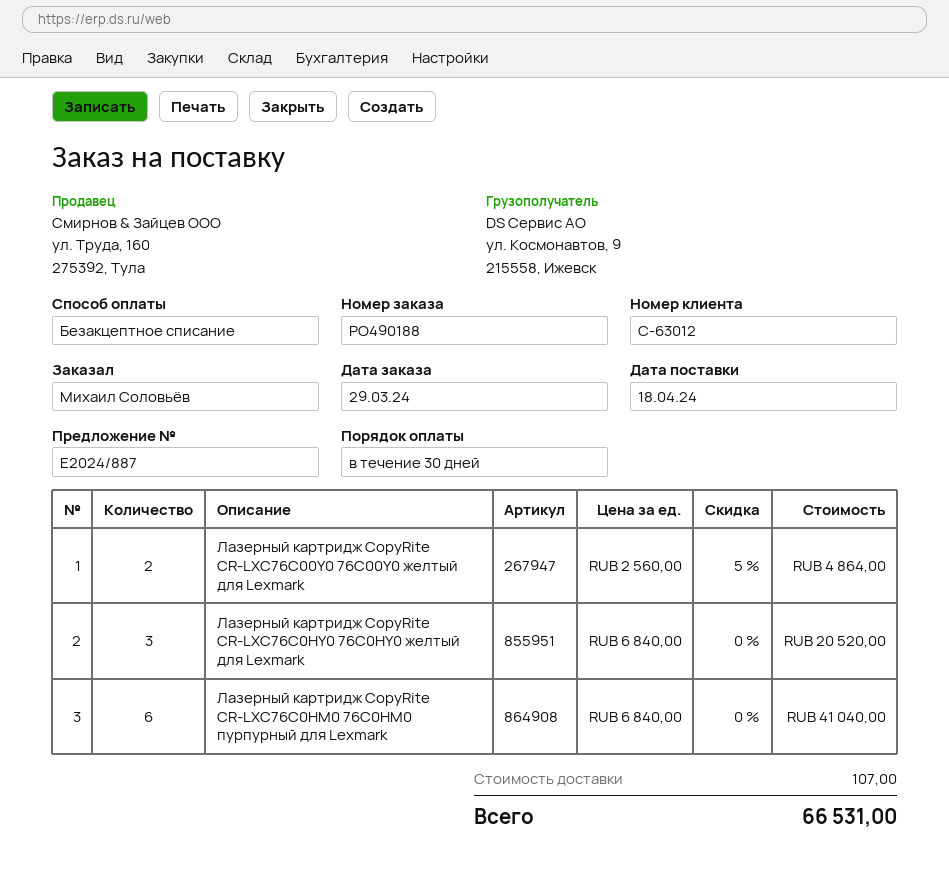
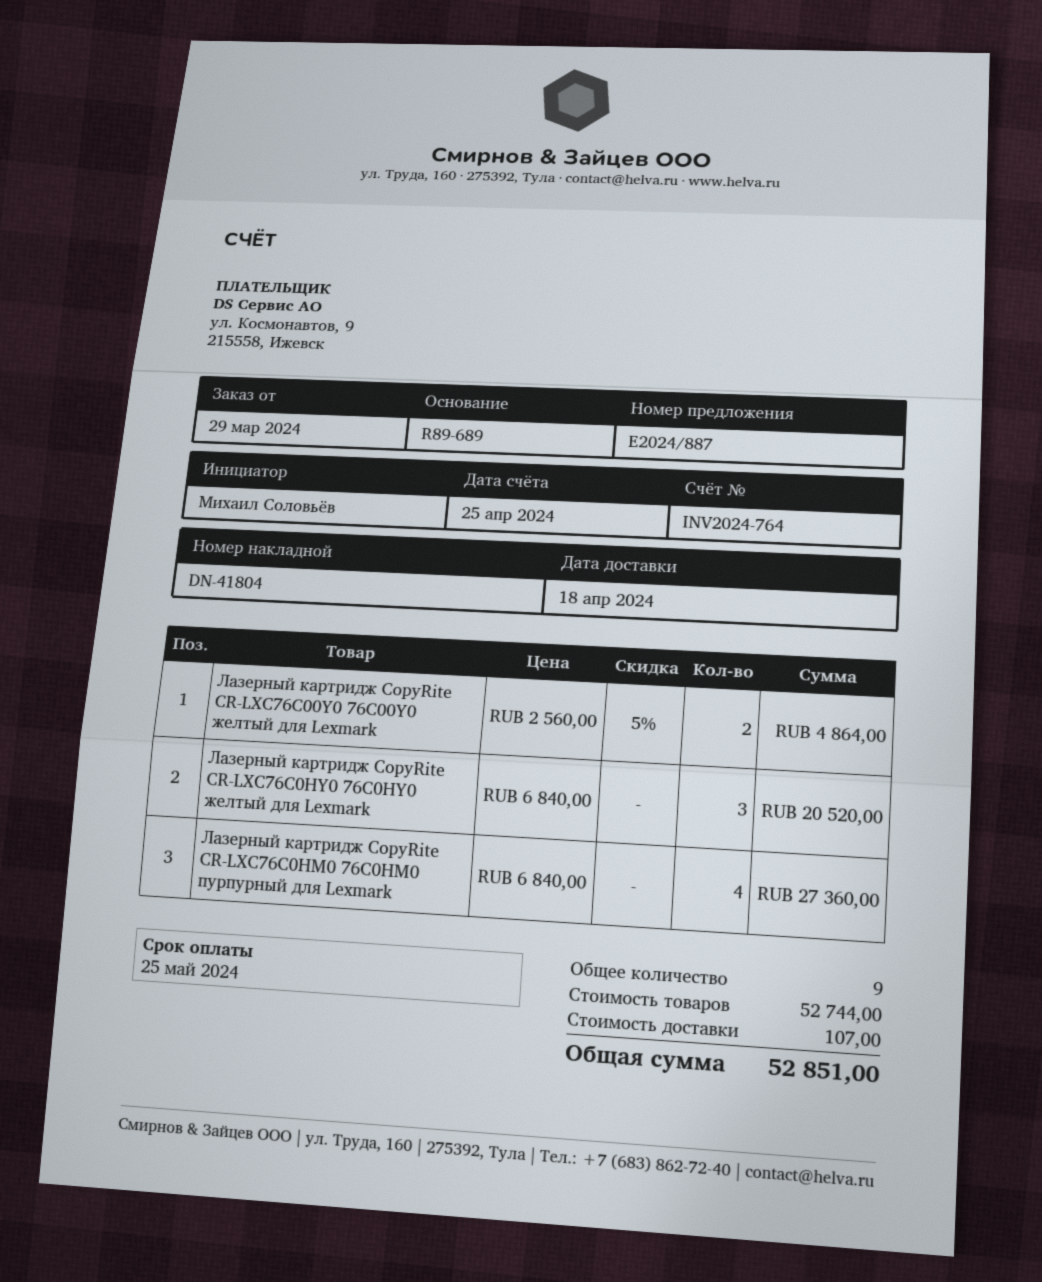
Лазерный картридж CopyRite CR-LXC76C0HM0 76C0HM0 пурпурный для Lexmark: 6 x 6840.00 = 41040.00 -> 4 x 6840.00 = 27360.00
total: 66531.00 -> 52851.00

